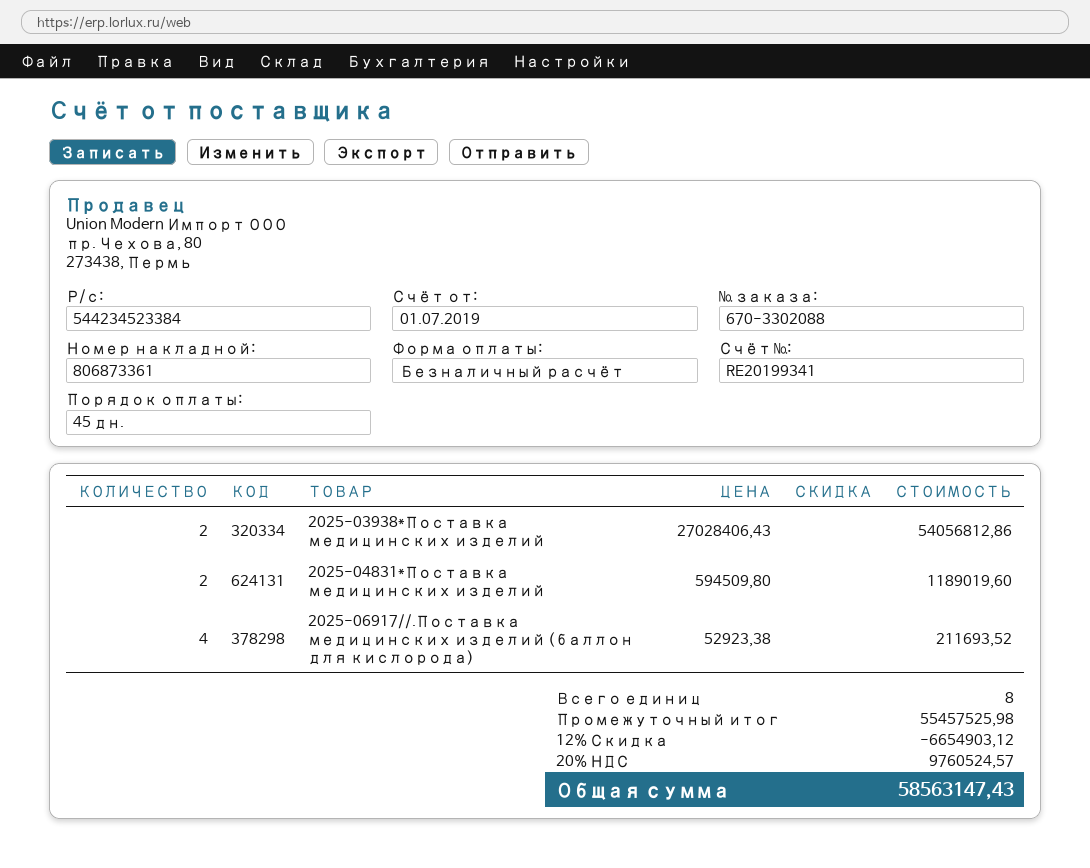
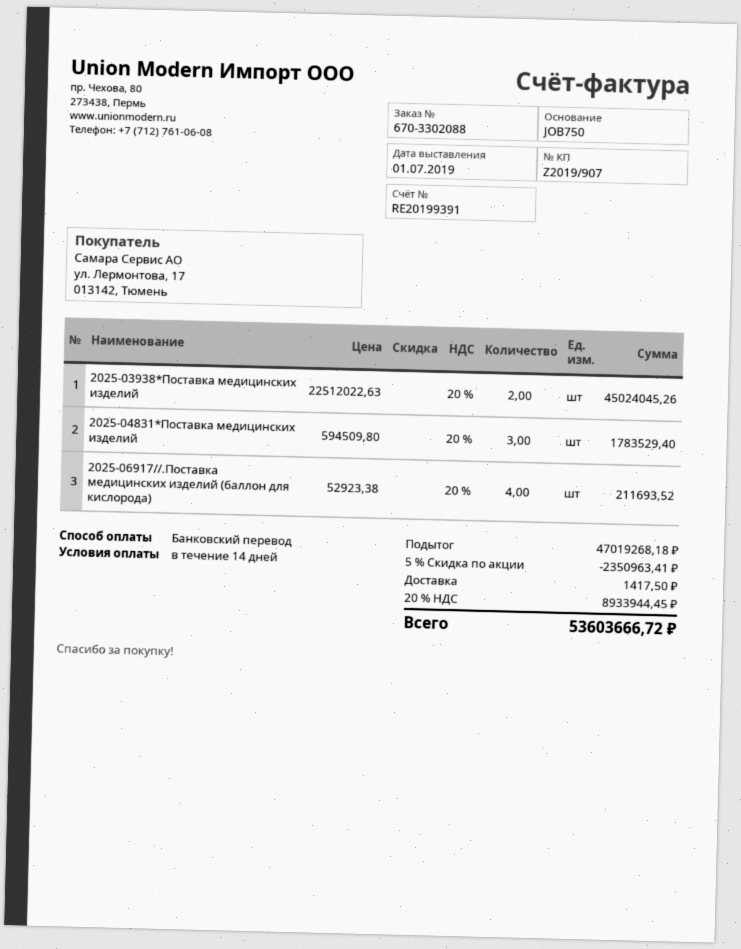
invoice number: RE20199341 -> RE20199391
payment terms: 45 days -> 14 days
2025-03938*Поставка медицинских изделий: 2 x 27028406.43 = 54056812.86 -> 2 x 22512022.63 = 45024045.26
2025-04831*Поставка медицинских изделий: 2 x 594509.80 = 1189019.60 -> 3 x 594509.80 = 1783529.40
subtotal: 55457525.98 -> 47019268.18
discount: 12% = 6654903.12 -> 5% = 2350963.41
shipping: none -> 1417.50
tax: 20% = 9760524.57 -> 20% = 8933944.45
total: 58563147.43 -> 53603666.72

